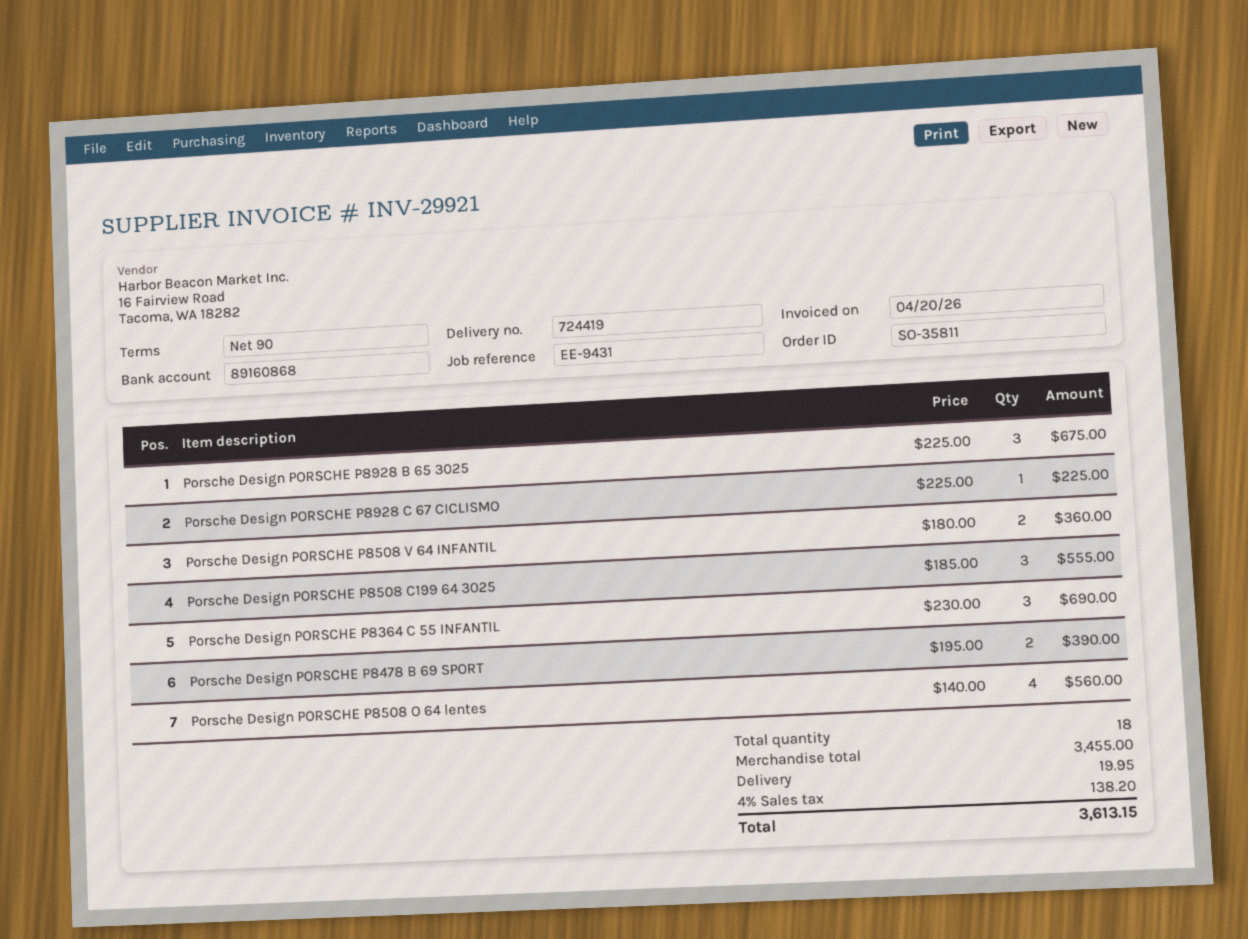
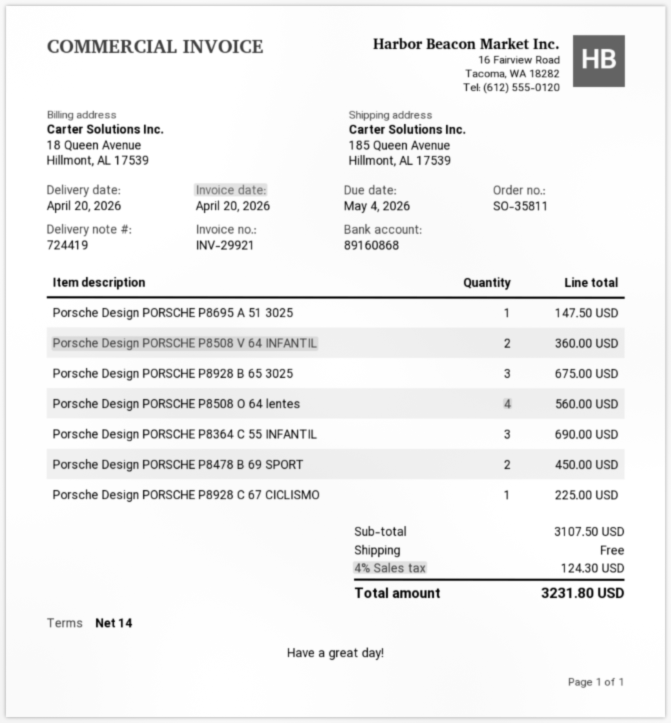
payment terms: 90 days -> 14 days
Porsche Design PORSCHE P8508 C199 64 3025: 3 for 555.00 -> none
Porsche Design PORSCHE P8478 B 69 SPORT: 2 for 390.00 -> 2 for 450.00
Porsche Design PORSCHE P8695 A 51 3025: none -> 1 for 147.50
subtotal: 3455.00 -> 3107.50
shipping: 19.95 -> 0.00
tax: 4% = 138.20 -> 4% = 124.30
total: 3613.15 -> 3231.80

